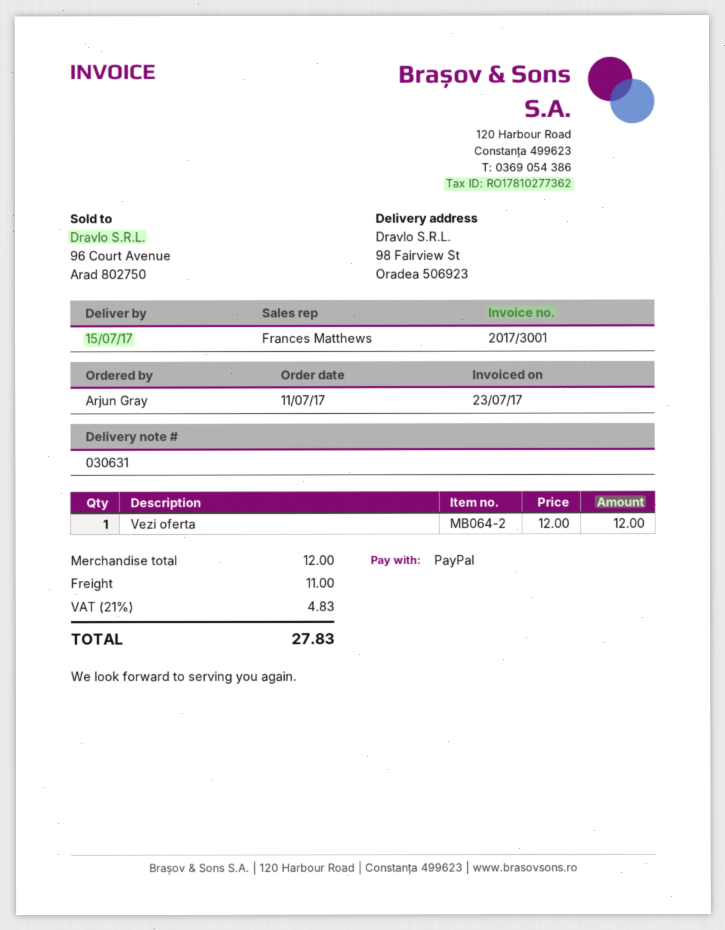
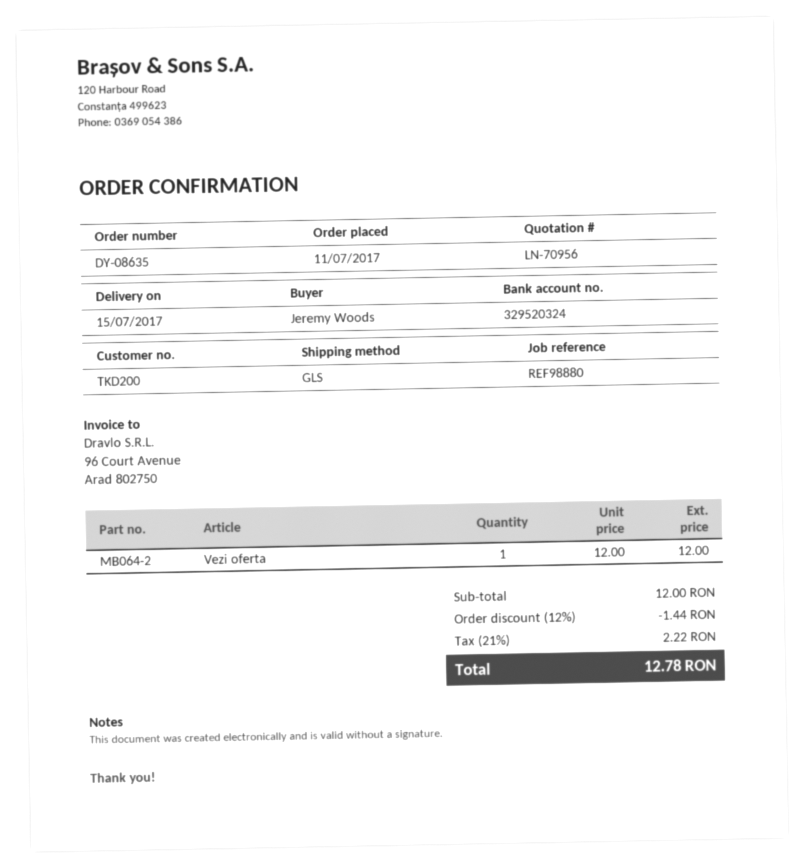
ordered by: Arjun Gray -> Jeremy Woods
discount: none -> 12% = 1.44
shipping: 11.00 -> none
tax: 21% = 4.83 -> 21% = 2.22
total: 27.83 -> 12.78

